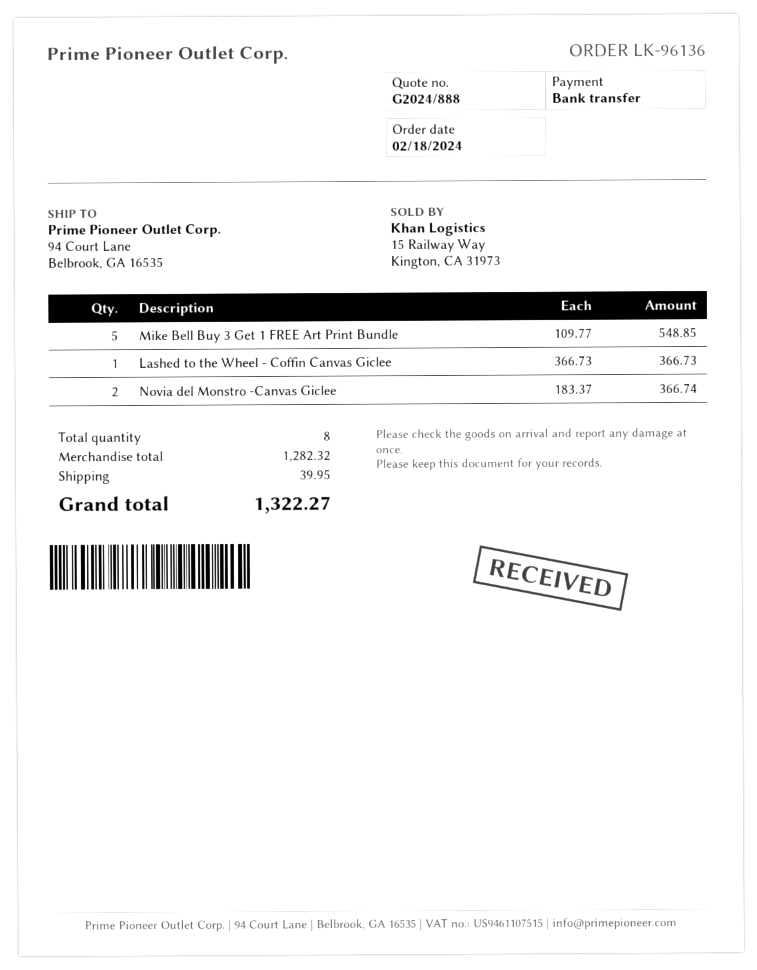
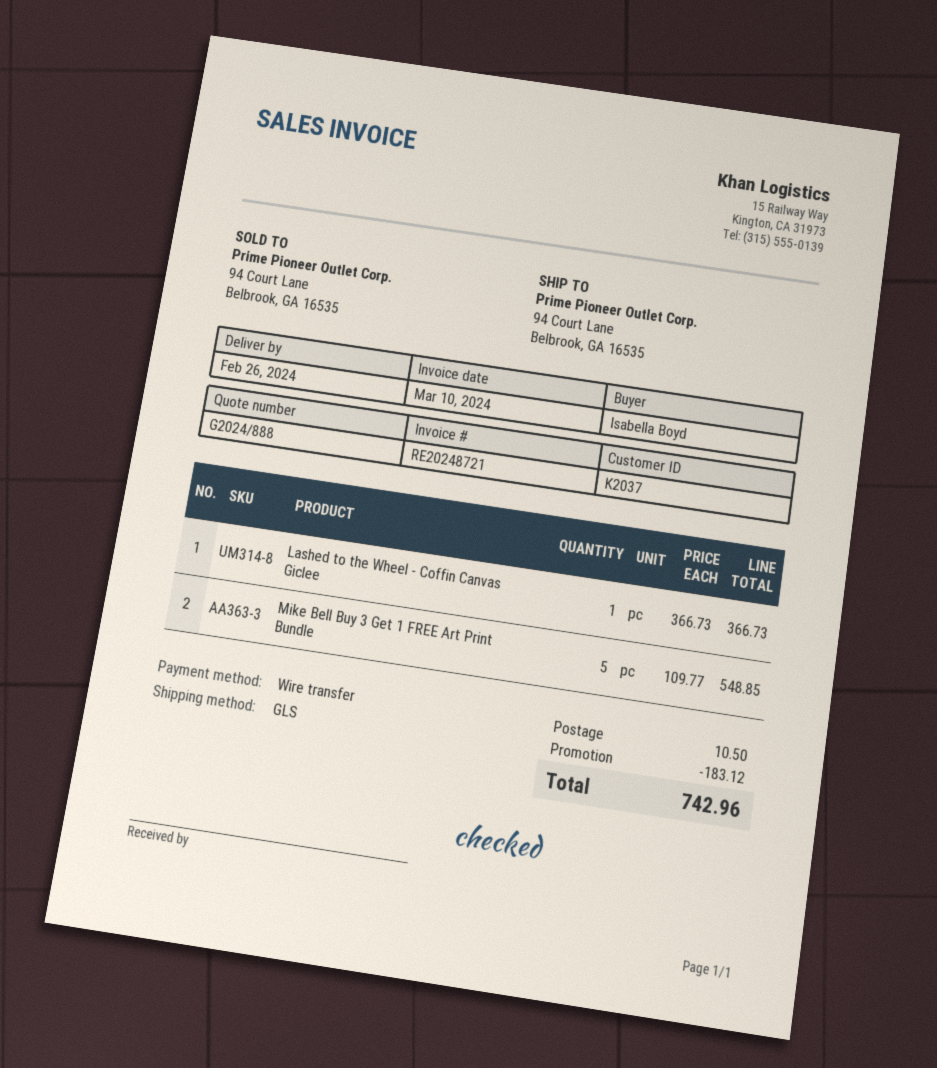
Novia del Monstro -Canvas Giclee: 2 x 183.37 = 366.74 -> none
discount: none -> 183.12
shipping: 39.95 -> 10.50
total: 1322.27 -> 742.96

